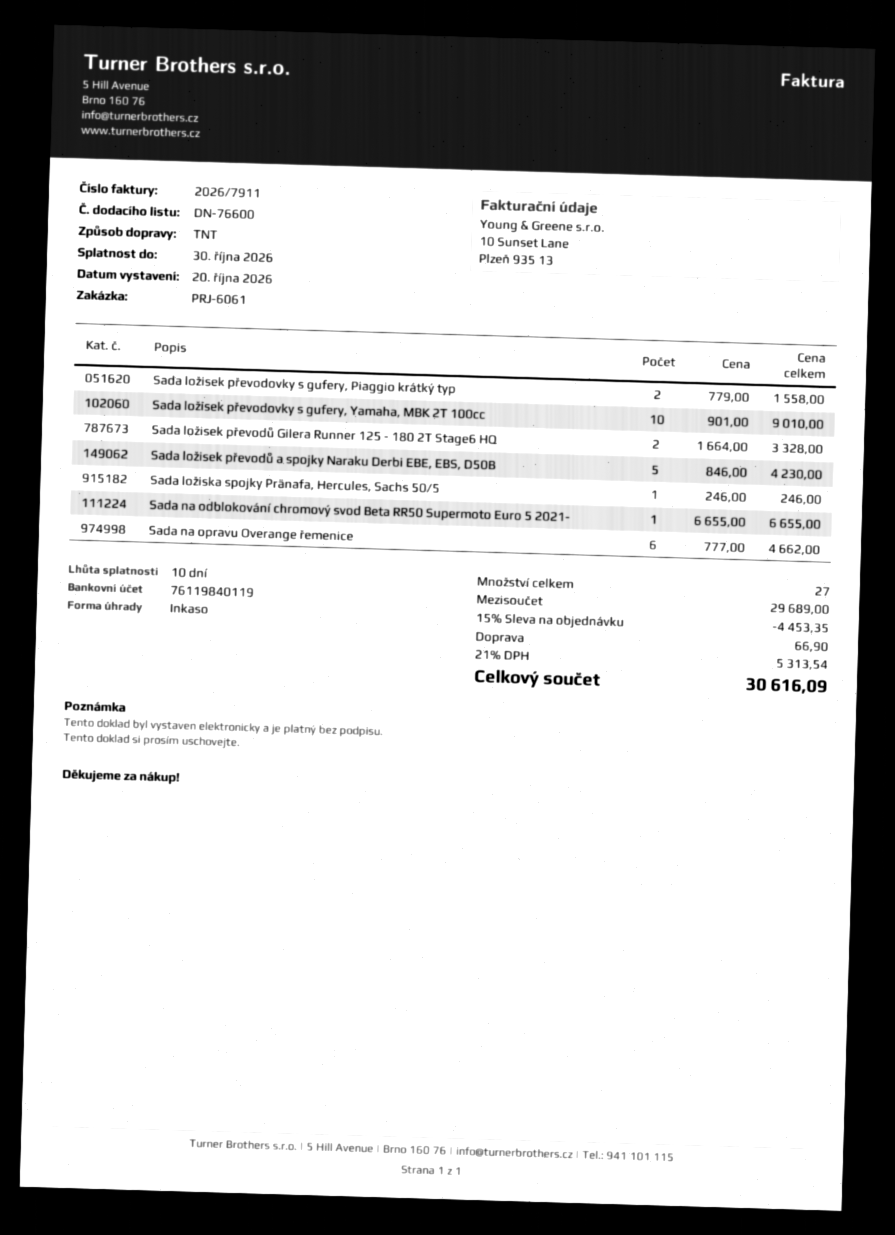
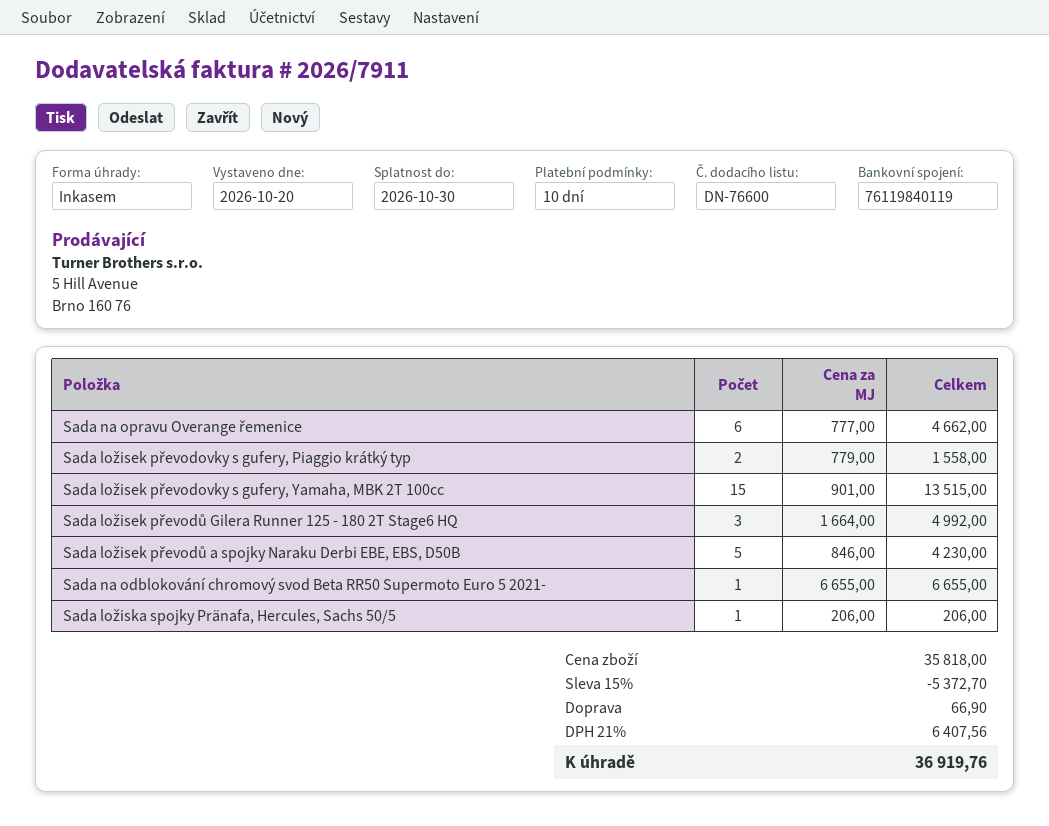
Sada ložisek převodovky s gufery, Yamaha, MBK 2T 100cc: 10 x 901.00 = 9010.00 -> 15 x 901.00 = 13515.00
Sada ložisek převodů Gilera Runner 125 - 180 2T Stage6 HQ: 2 x 1664.00 = 3328.00 -> 3 x 1664.00 = 4992.00
Sada ložiska spojky Pränafa, Hercules, Sachs 50/5: 1 x 246.00 = 246.00 -> 1 x 206.00 = 206.00
subtotal: 29689.00 -> 35818.00
discount: 15% = 4453.35 -> 15% = 5372.70
tax: 21% = 5313.54 -> 21% = 6407.56
total: 30616.09 -> 36919.76

